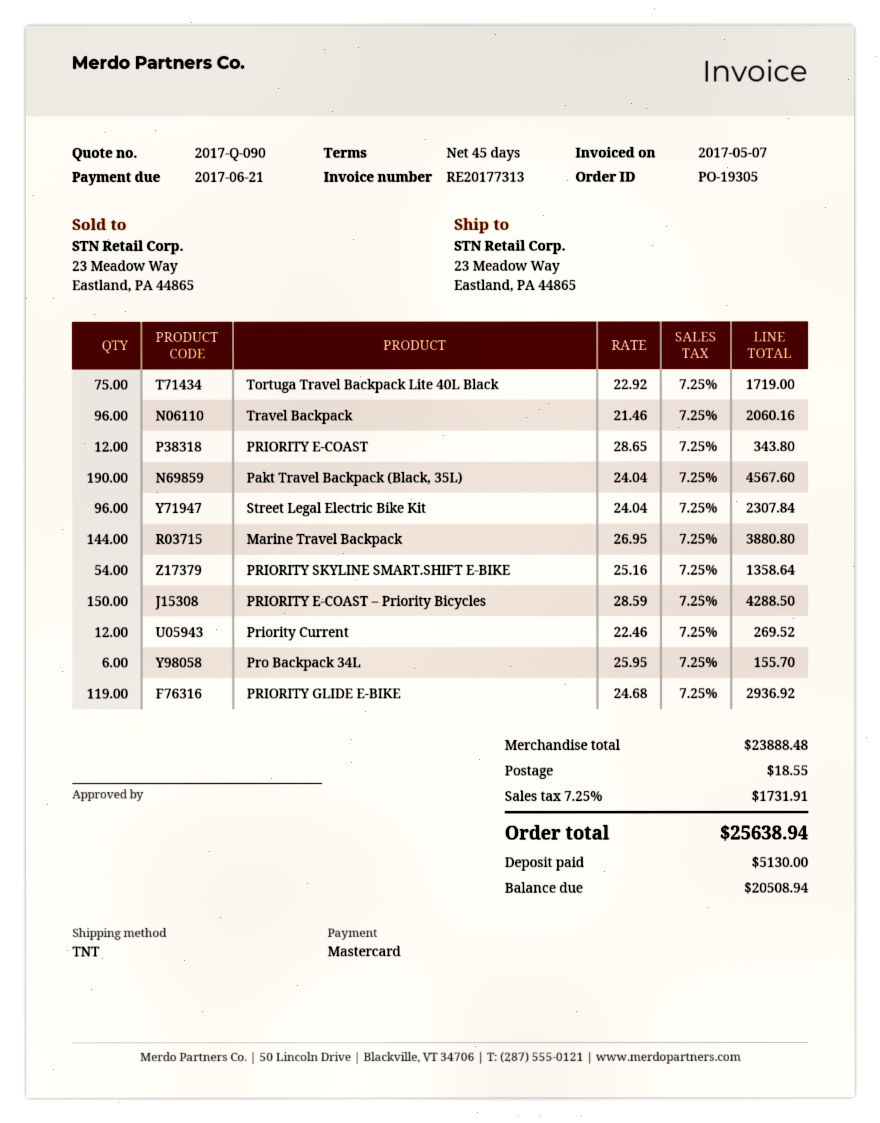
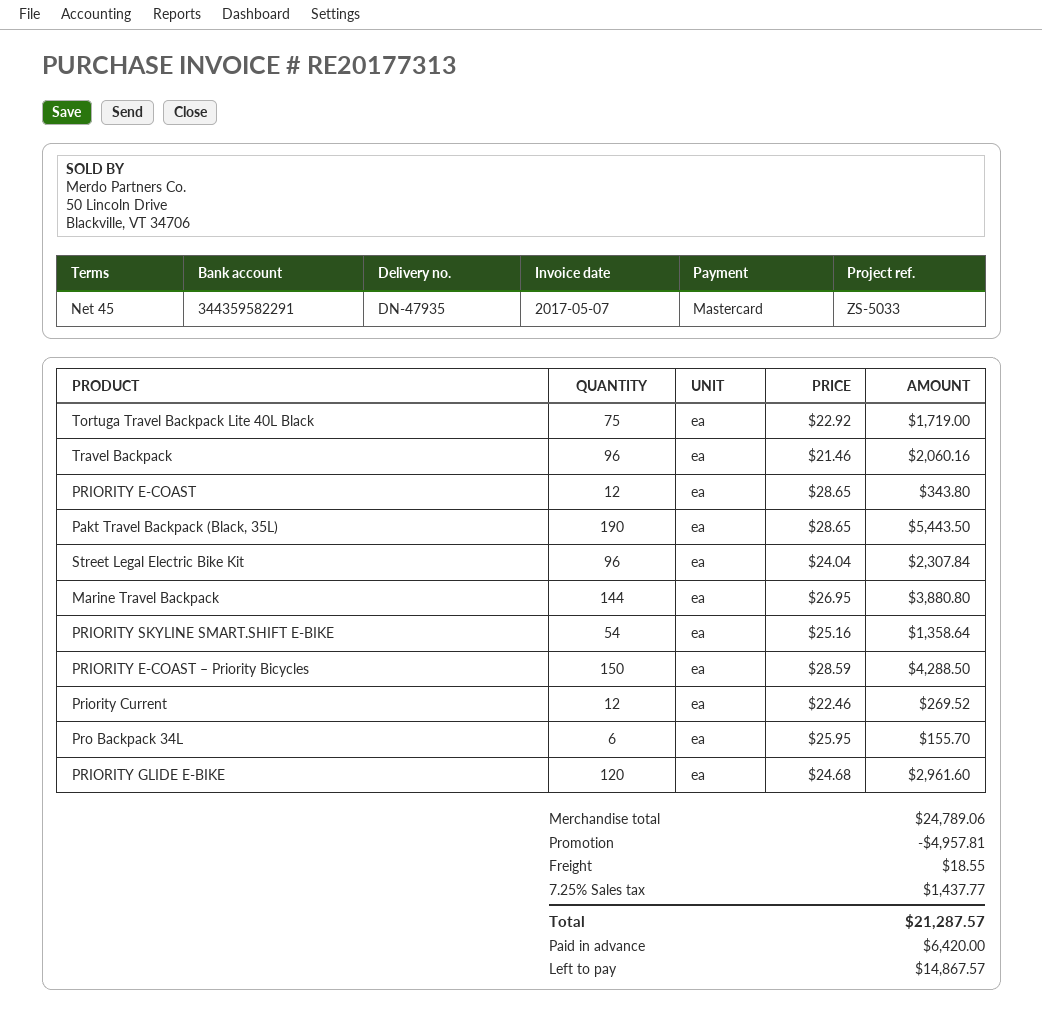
Pakt Travel Backpack (Black, 35L): 190 x 24.04 = 4567.60 -> 190 x 28.65 = 5443.50
PRIORITY GLIDE E-BIKE: 119 x 24.68 = 2936.92 -> 120 x 24.68 = 2961.60
subtotal: 23888.48 -> 24789.06
discount: none -> 4957.81
tax: 7.25% = 1731.91 -> 7.25% = 1437.77
total: 25638.94 -> 21287.57
deposit: 5130.00 -> 6420.00
balance: 20508.94 -> 14867.57

